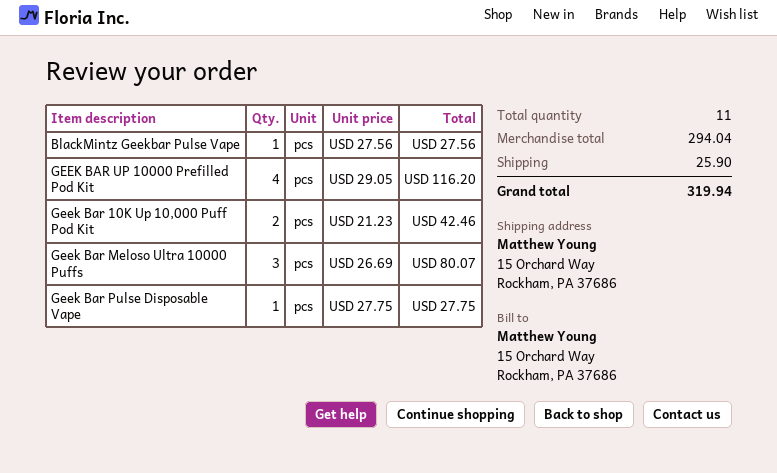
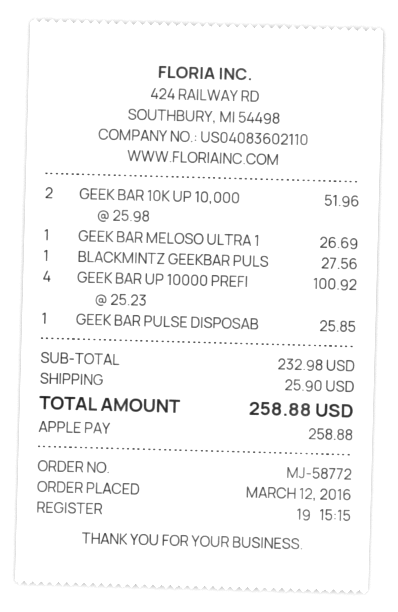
GEEK BAR UP 10000 Prefilled Pod Kit: 4 x 29.05 = 116.20 -> 4 x 25.23 = 100.92
Geek Bar 10K Up 10,000 Puff Pod Kit: 2 x 21.23 = 42.46 -> 2 x 25.98 = 51.96
Geek Bar Meloso Ultra 10000 Puffs: 3 x 26.69 = 80.07 -> 1 x 26.69 = 26.69
Geek Bar Pulse Disposable Vape: 1 x 27.75 = 27.75 -> 1 x 25.85 = 25.85
subtotal: 294.04 -> 232.98
total: 319.94 -> 258.88

